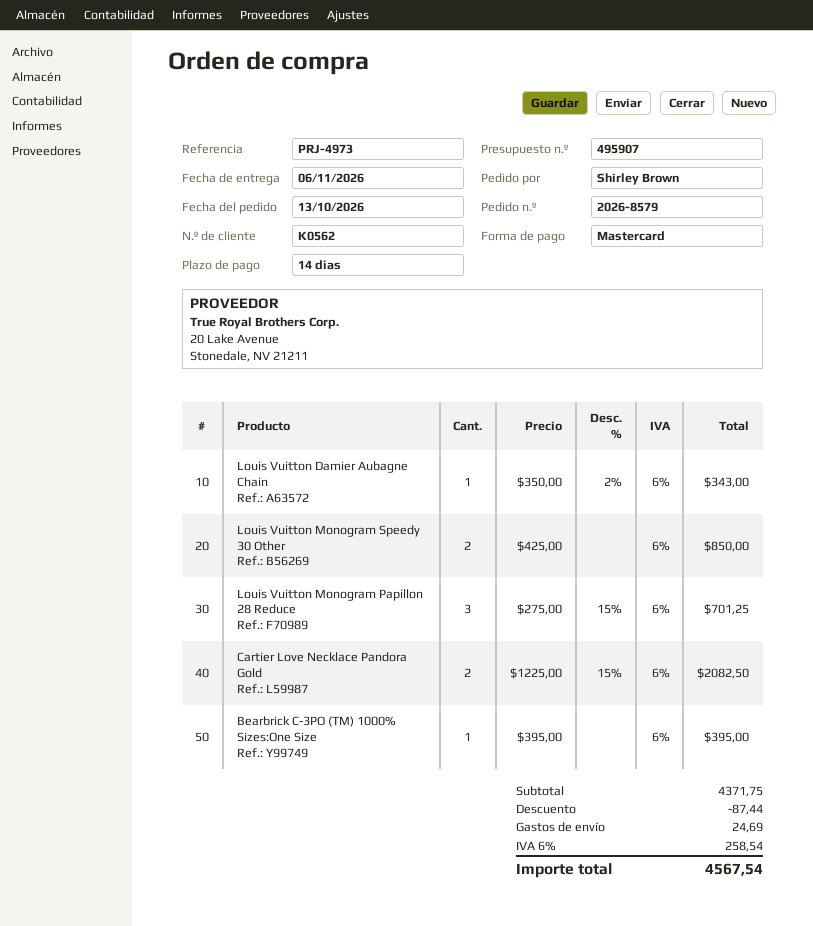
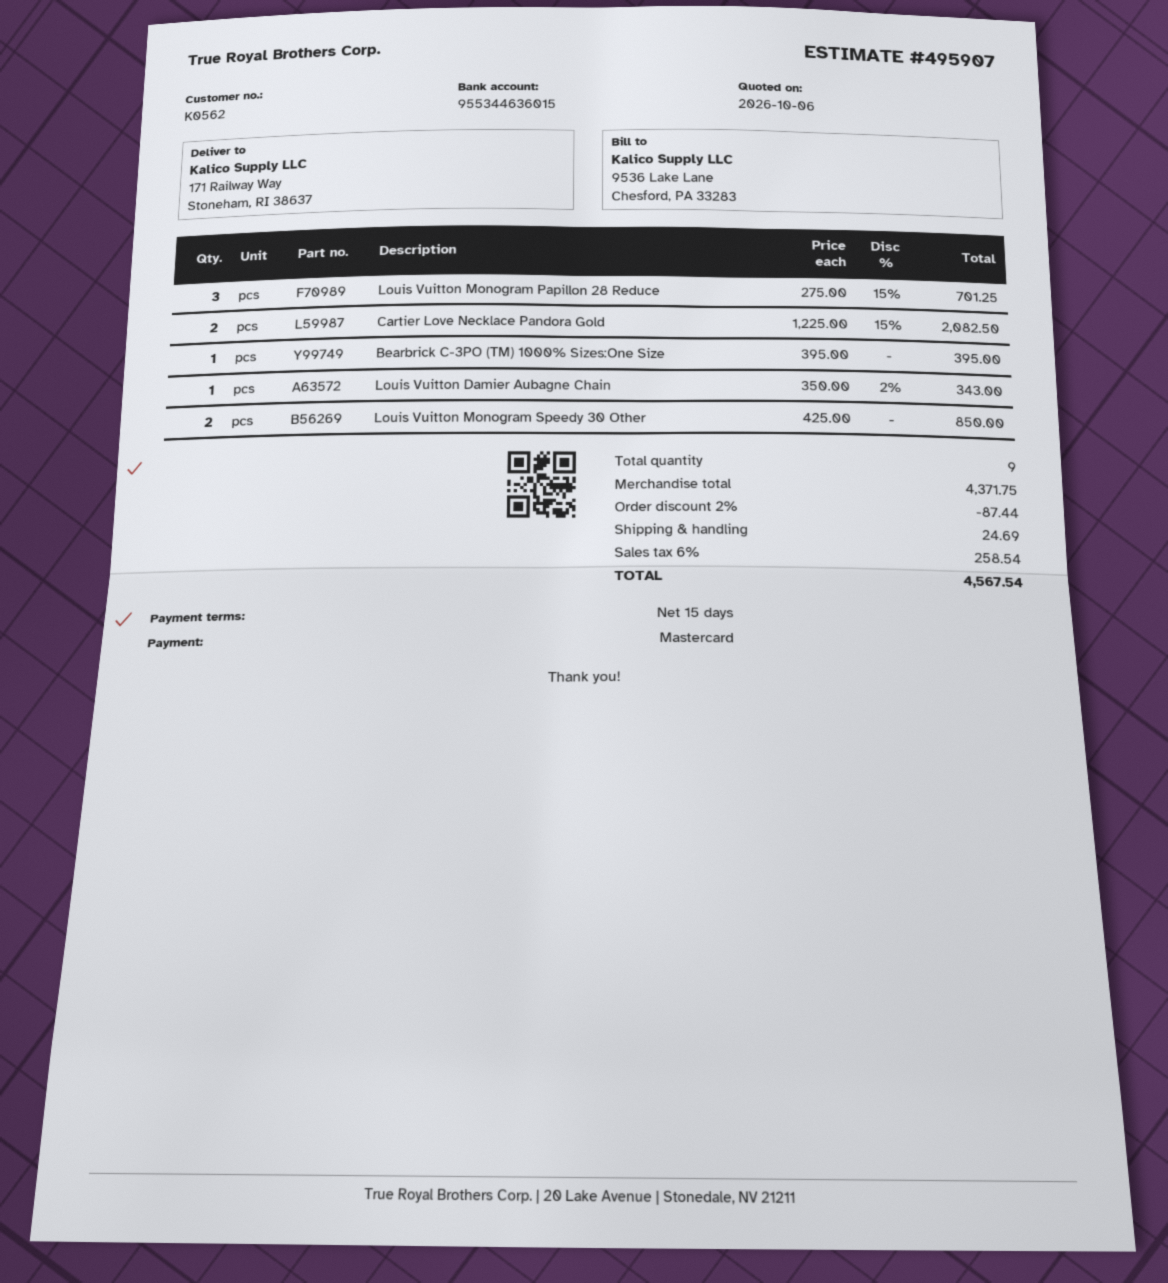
payment terms: 14 days -> 15 days

